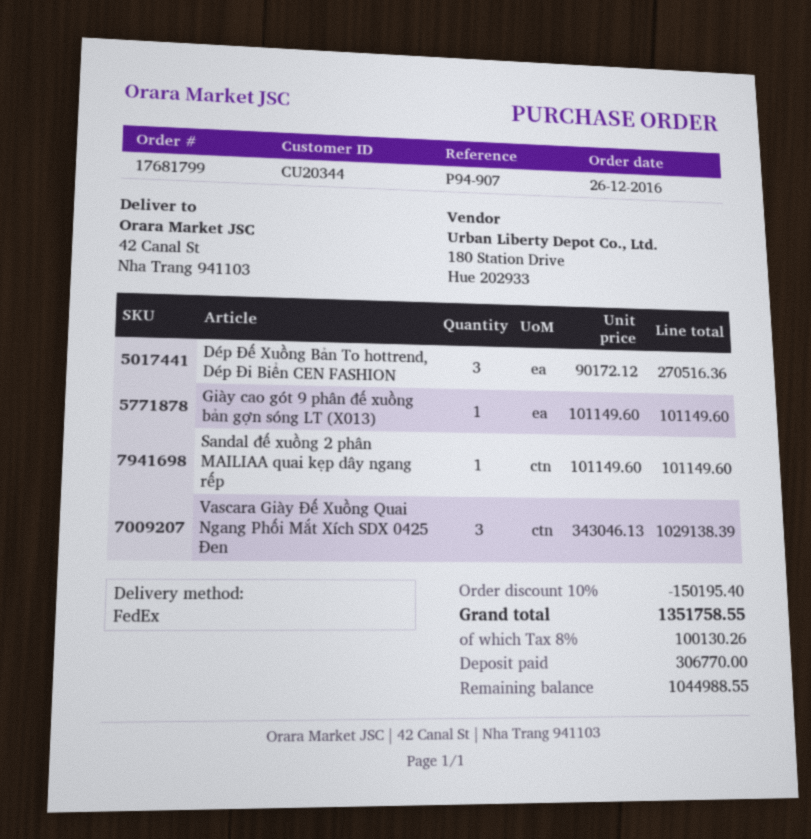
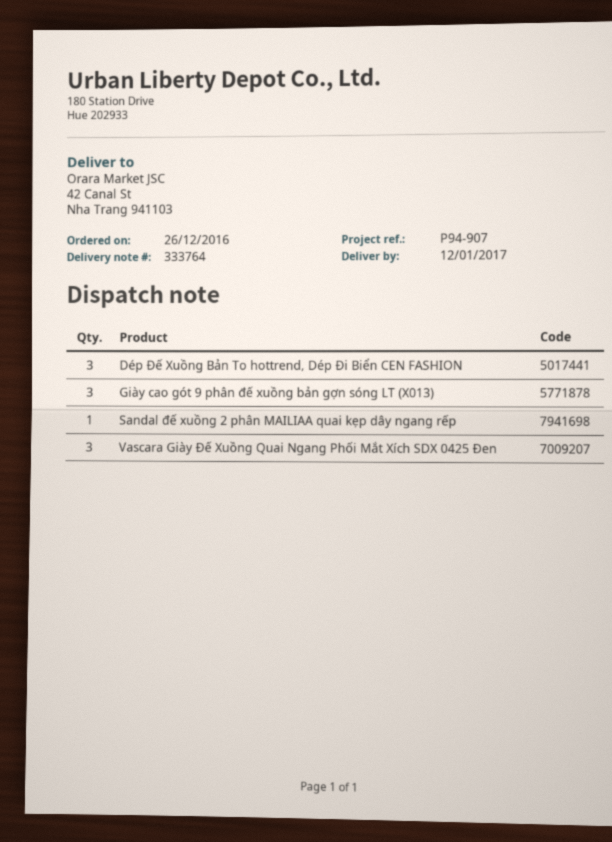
Giày cao gót 9 phân đế xuồng bản gợn sóng LT (X013): 1 -> 3

